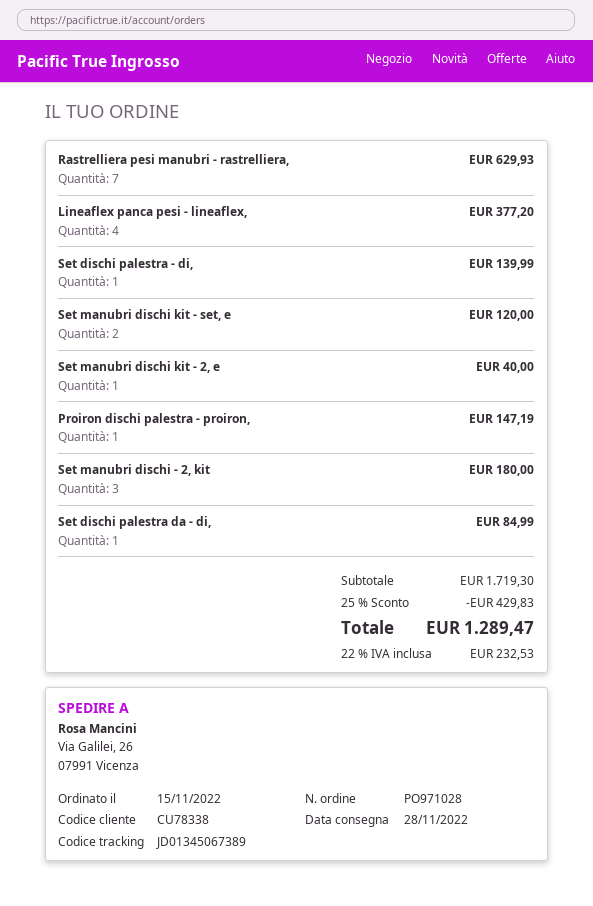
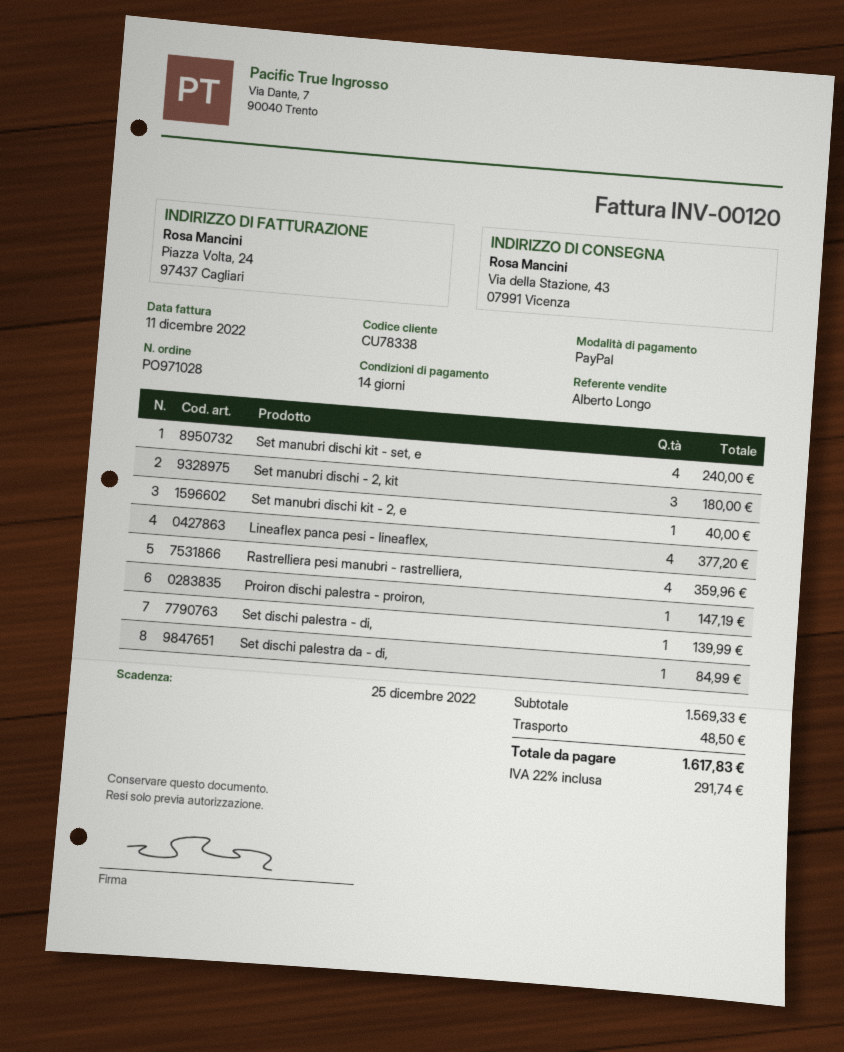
ship to: Via Galilei, 26, 07991 Vicenza -> Via della Stazione, 43, 07991 Vicenza
Rastrelliera pesi manubri - rastrelliera,: 7 for 629.93 -> 4 for 359.96
Set manubri dischi kit - set, e: 2 for 120.00 -> 4 for 240.00
subtotal: 1719.30 -> 1569.33
discount: 25% = 429.83 -> none
shipping: none -> 48.50
tax: 22% = 232.53 -> 22% = 291.74
total: 1289.47 -> 1617.83

